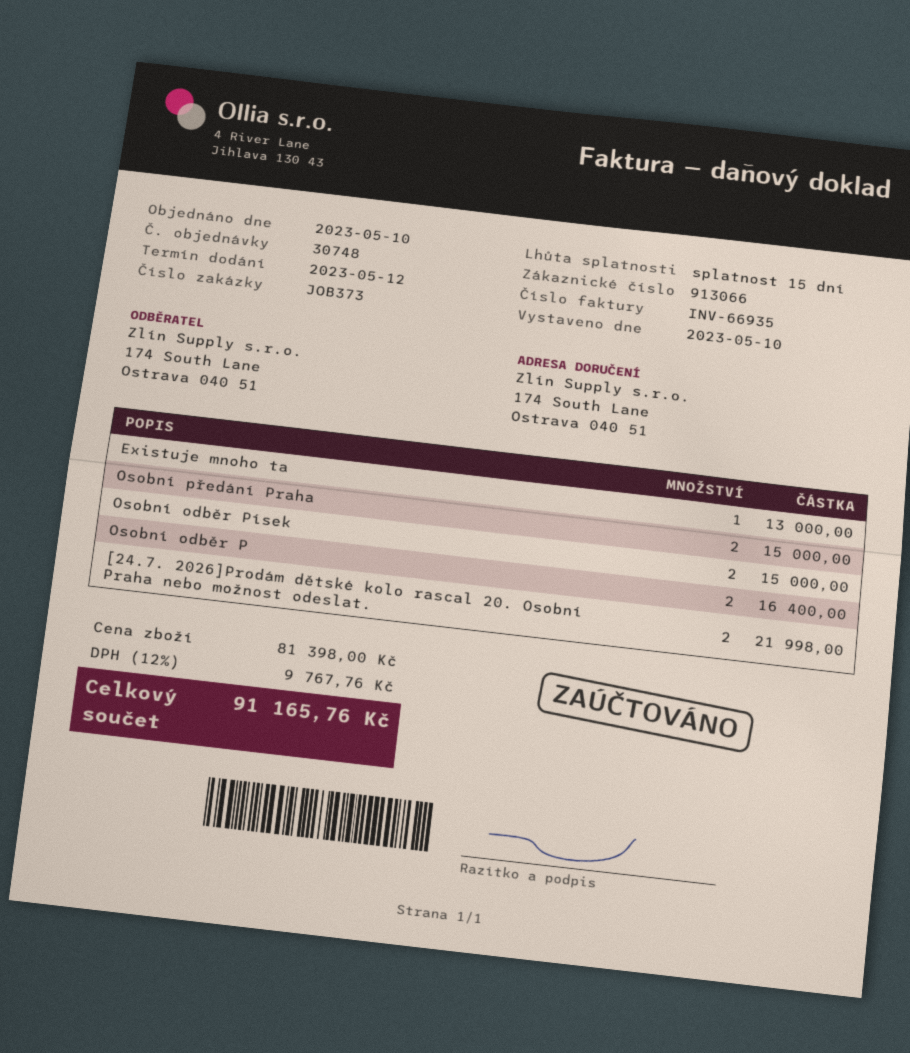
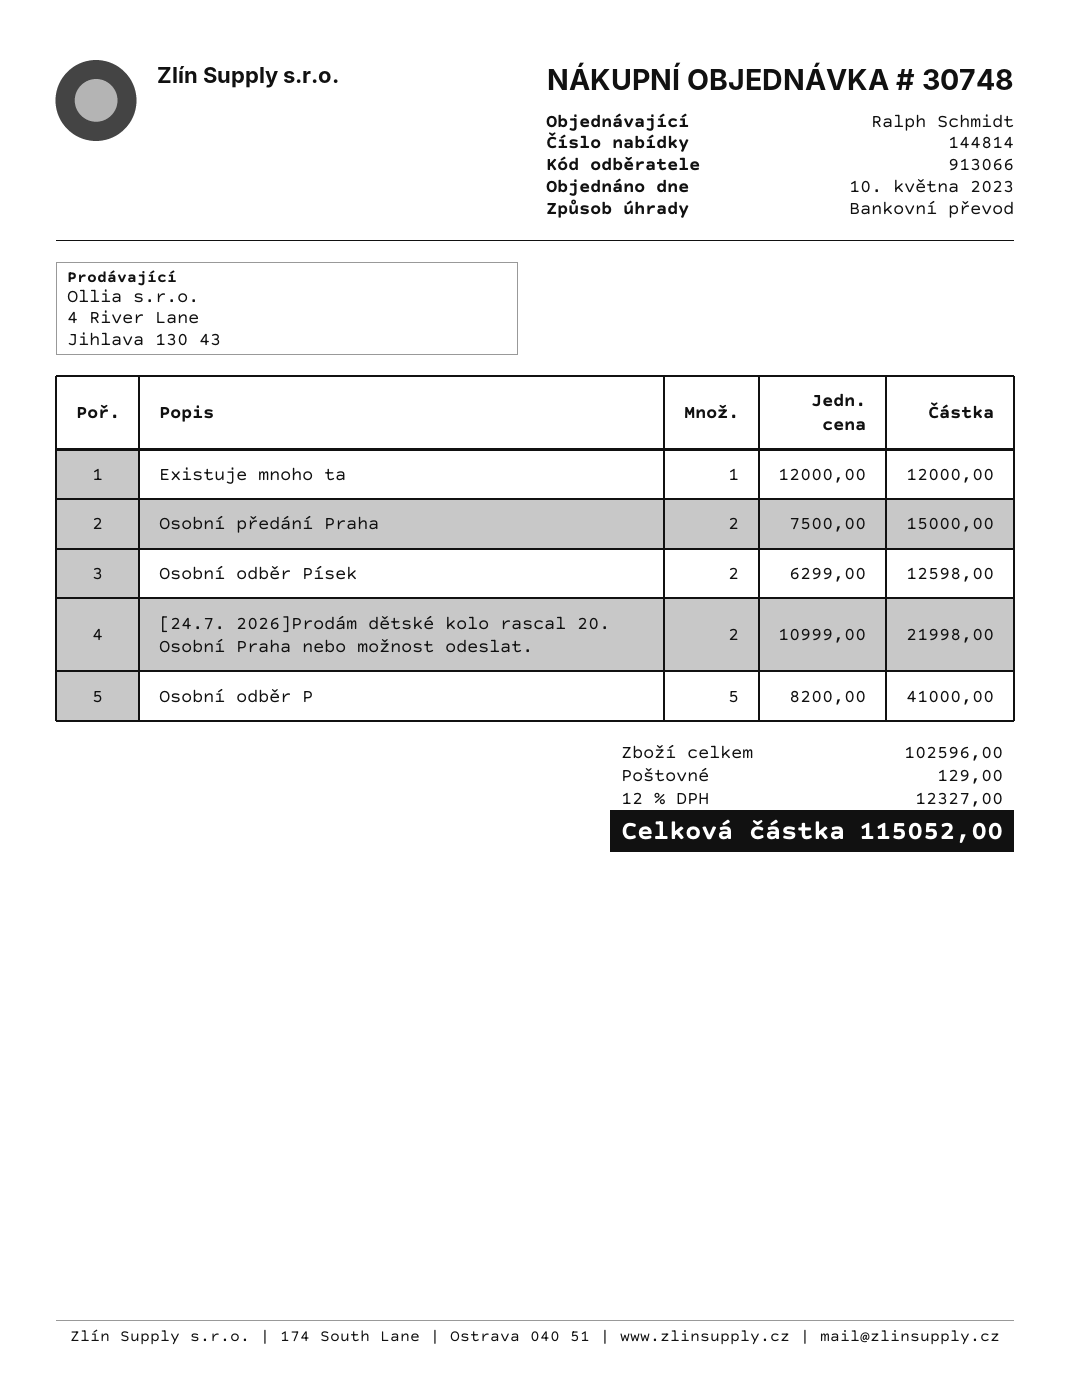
Existuje mnoho ta: 1 for 13000.00 -> 1 for 12000.00
Osobní odběr Písek: 2 for 15000.00 -> 2 for 12598.00
Osobní odběr P: 2 for 16400.00 -> 5 for 41000.00
subtotal: 81398.00 -> 102596.00
shipping: none -> 129.00
tax: 12% = 9767.76 -> 12% = 12327.00
total: 91165.76 -> 115052.00

